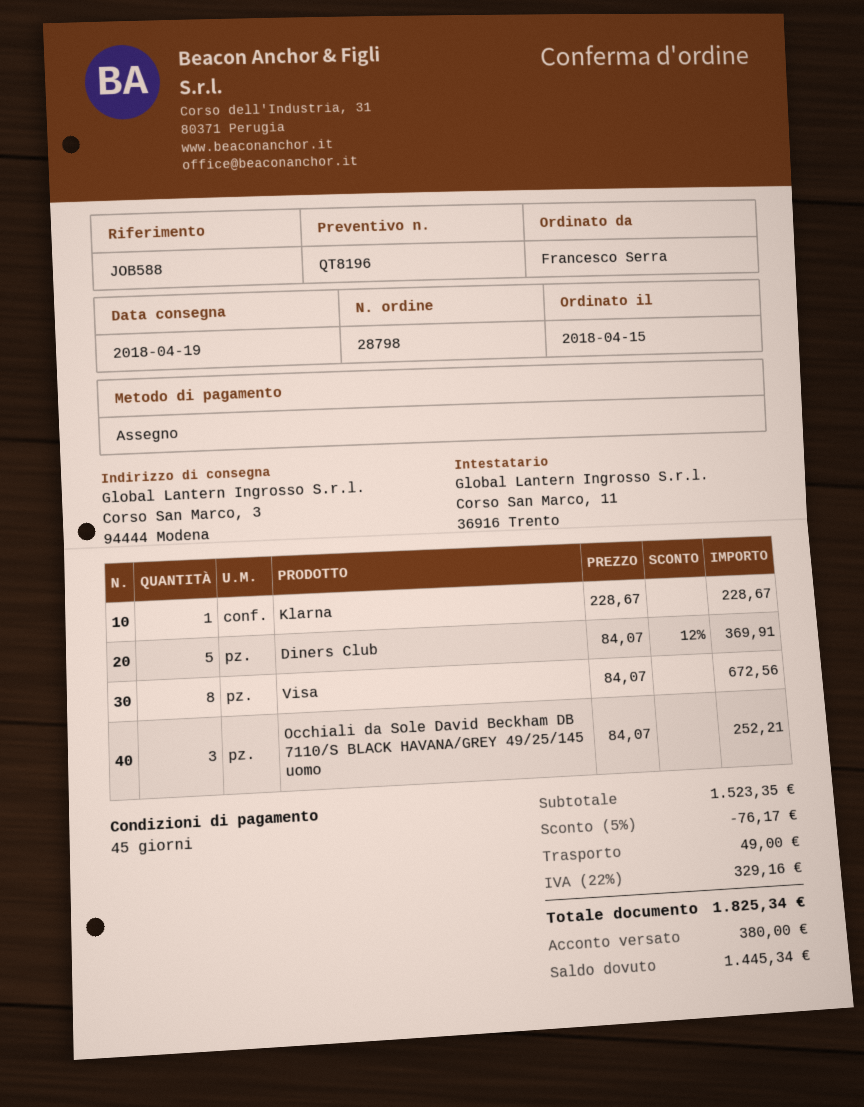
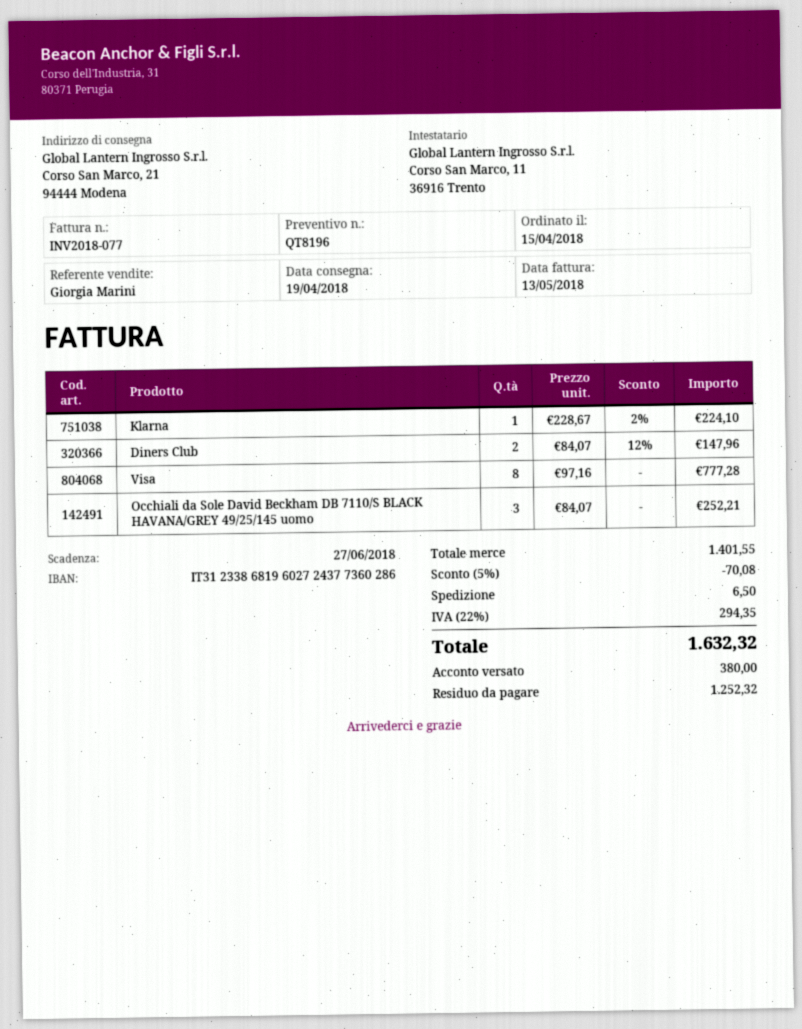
ship to: Corso San Marco, 3, 94444 Modena -> Corso San Marco, 21, 94444 Modena
Klarna: 1 x 228.67 = 228.67 -> 1 x 228.67 - 2% = 224.10
Diners Club: 5 x 84.07 - 12% = 369.91 -> 2 x 84.07 - 12% = 147.96
Visa: 8 x 84.07 = 672.56 -> 8 x 97.16 = 777.28
subtotal: 1523.35 -> 1401.55
discount: 5% = 76.17 -> 5% = 70.08
shipping: 49.00 -> 6.50
tax: 22% = 329.16 -> 22% = 294.35
total: 1825.34 -> 1632.32
balance: 1445.34 -> 1252.32

